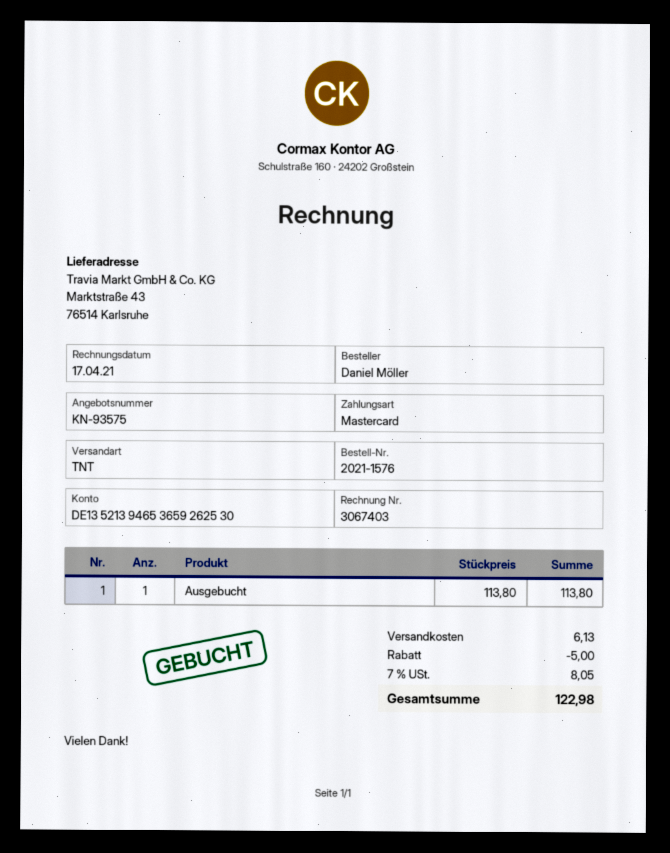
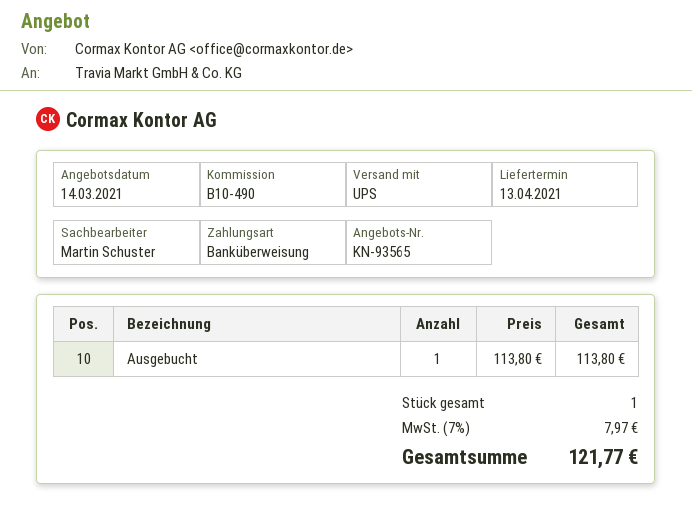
quote number: KN-93575 -> KN-93565
payment method: Mastercard -> bank transfer
shipping method: TNT -> UPS
discount: 5.00 -> none
shipping: 6.13 -> none
tax: 7% = 8.05 -> 7% = 7.97
total: 122.98 -> 121.77

